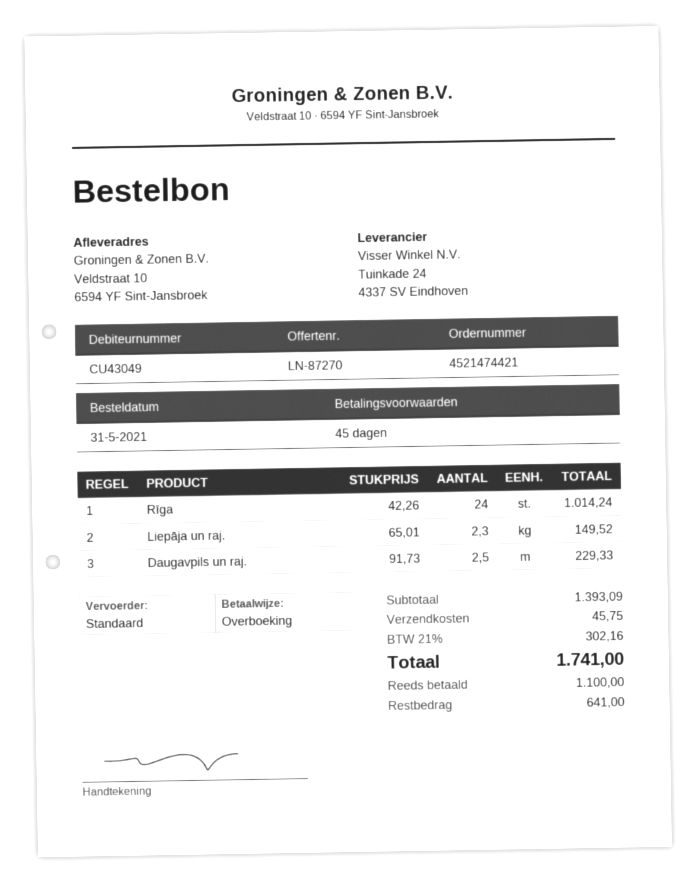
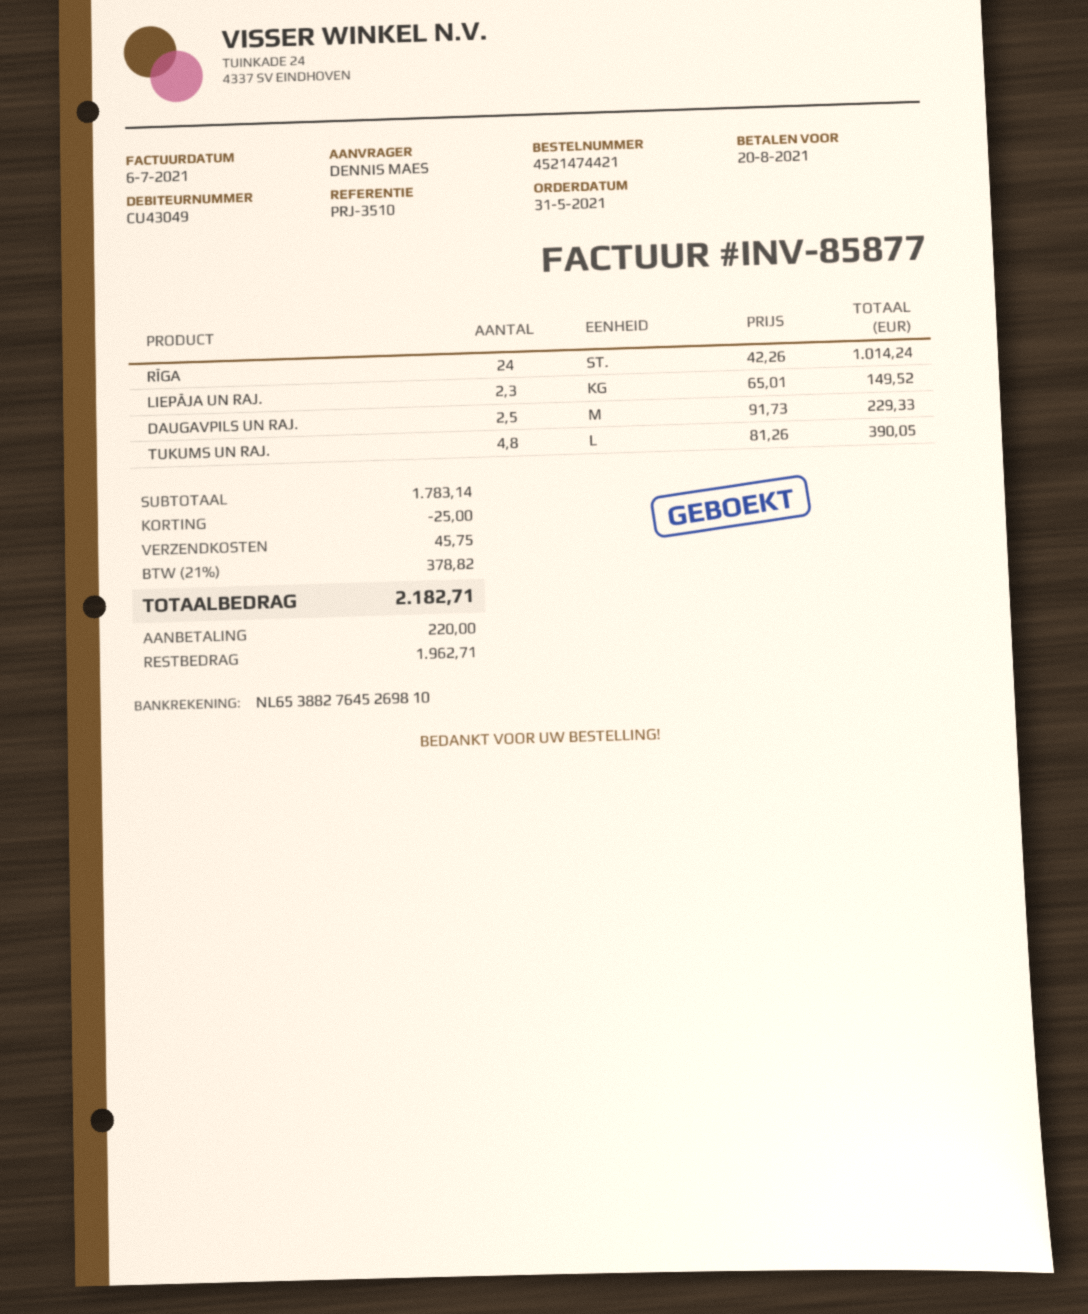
TUKUMS UN RAJ.: none -> 4.8 x 81.26 = 390.05
subtotal: 1393.09 -> 1783.14
discount: none -> 25.00
tax: 21% = 302.16 -> 21% = 378.82
total: 1741.00 -> 2182.71
deposit: 1100.00 -> 220.00
balance: 641.00 -> 1962.71

